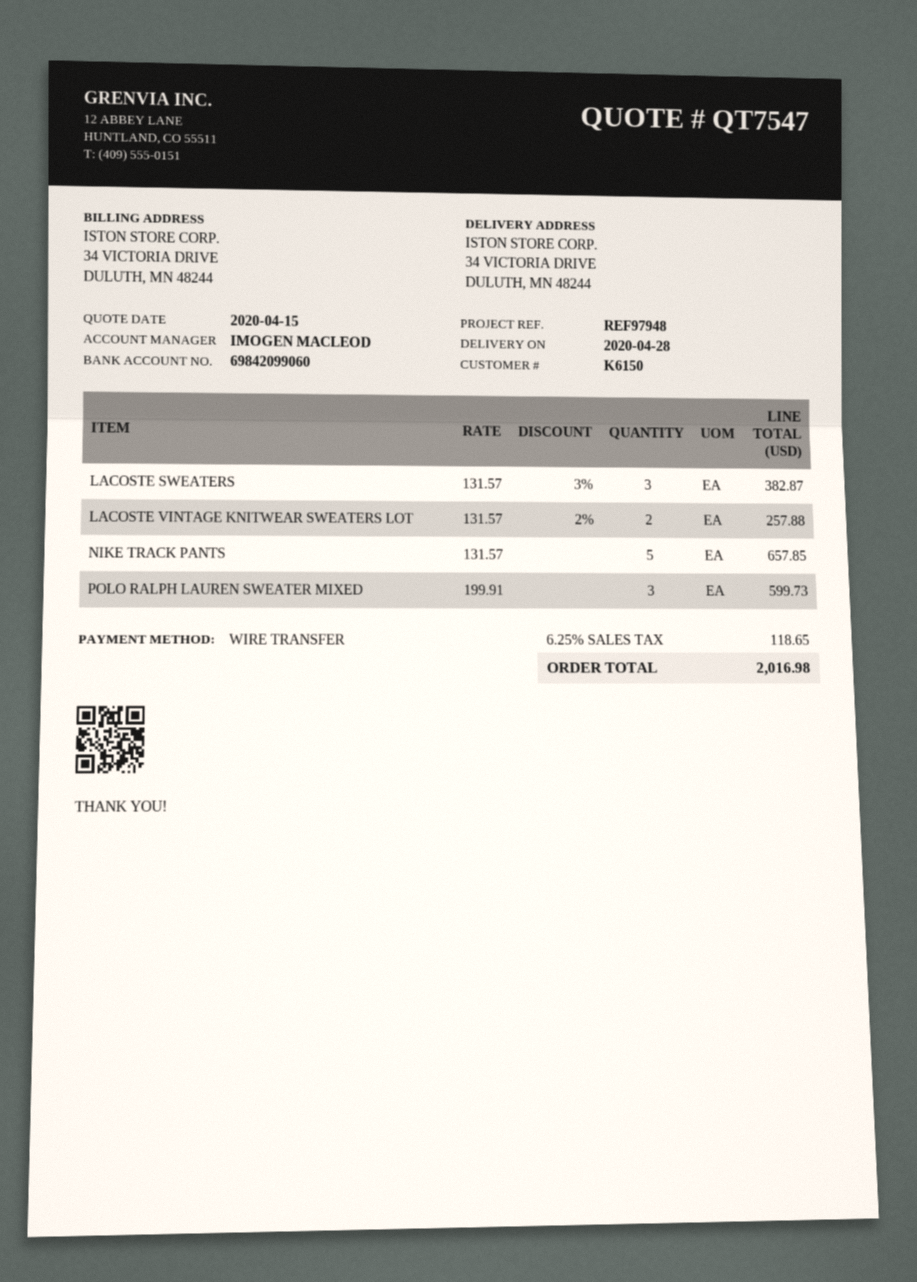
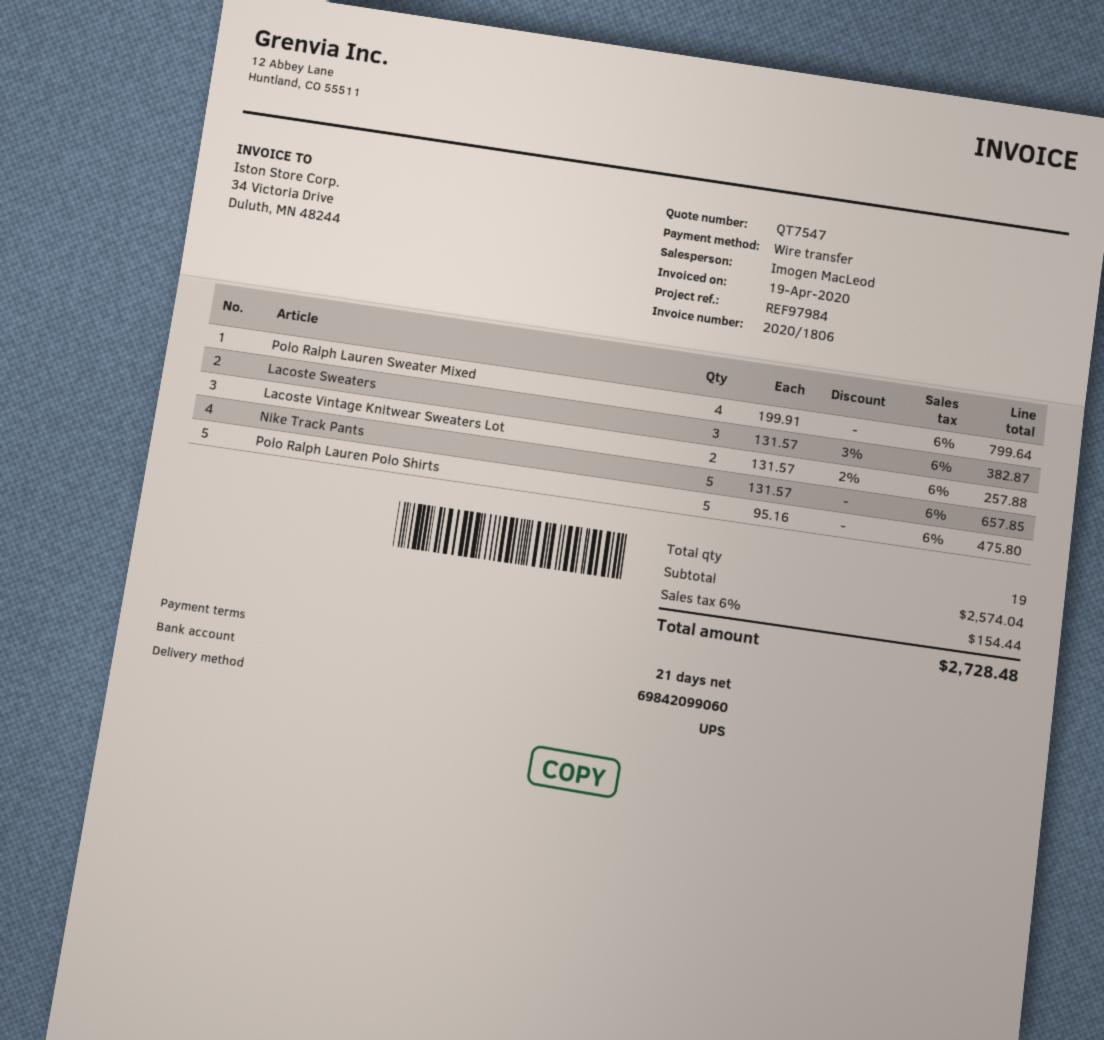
reference: REF97948 -> REF97984
POLO RALPH LAUREN SWEATER MIXED: 3 x 199.91 = 599.73 -> 4 x 199.91 = 799.64
Polo Ralph Lauren Polo Shirts: none -> 5 x 95.16 = 475.80
tax: 6.25% = 118.65 -> 6% = 154.44
total: 2016.98 -> 2728.48

